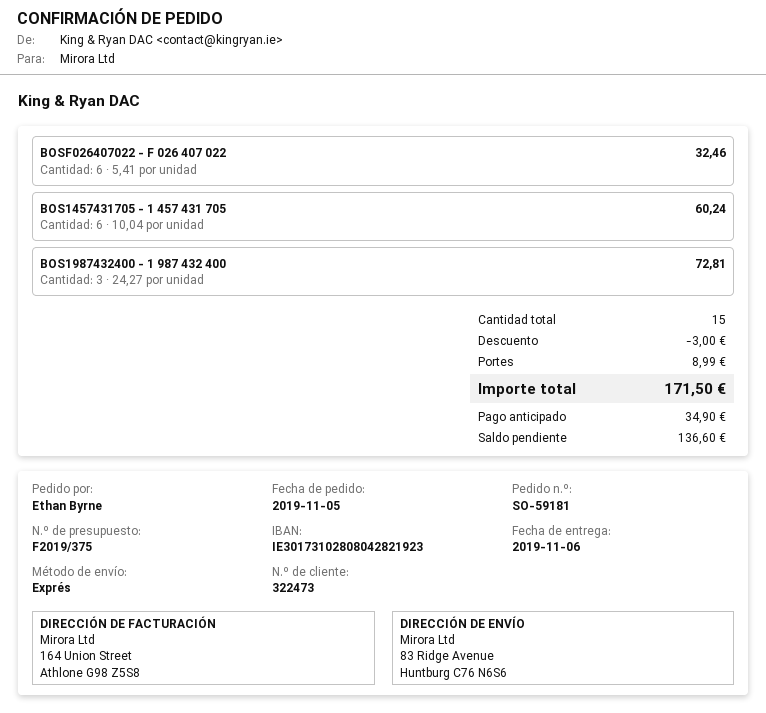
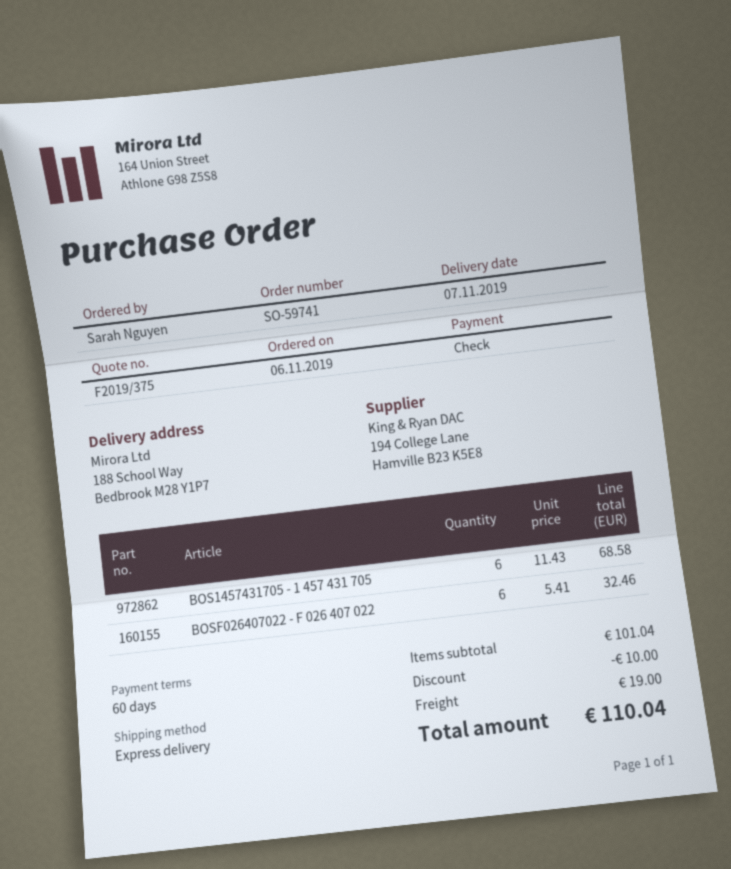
order number: SO-59181 -> SO-59741
order date: 2019-11-05 -> 2019-11-06
delivery date: 2019-11-06 -> 2019-11-07
ordered by: Ethan Byrne -> Sarah Nguyen
ship to: 83 Ridge Avenue, Huntburg C76 N6S6 -> 188 School Way, Bedbrook M28 Y1P7
BOS1457431705 - 1 457 431 705: 6 x 10.04 = 60.24 -> 6 x 11.43 = 68.58
BOS1987432400 - 1 987 432 400: 3 x 24.27 = 72.81 -> none
discount: 3.00 -> 10.00
shipping: 8.99 -> 19.00
total: 171.50 -> 110.04

